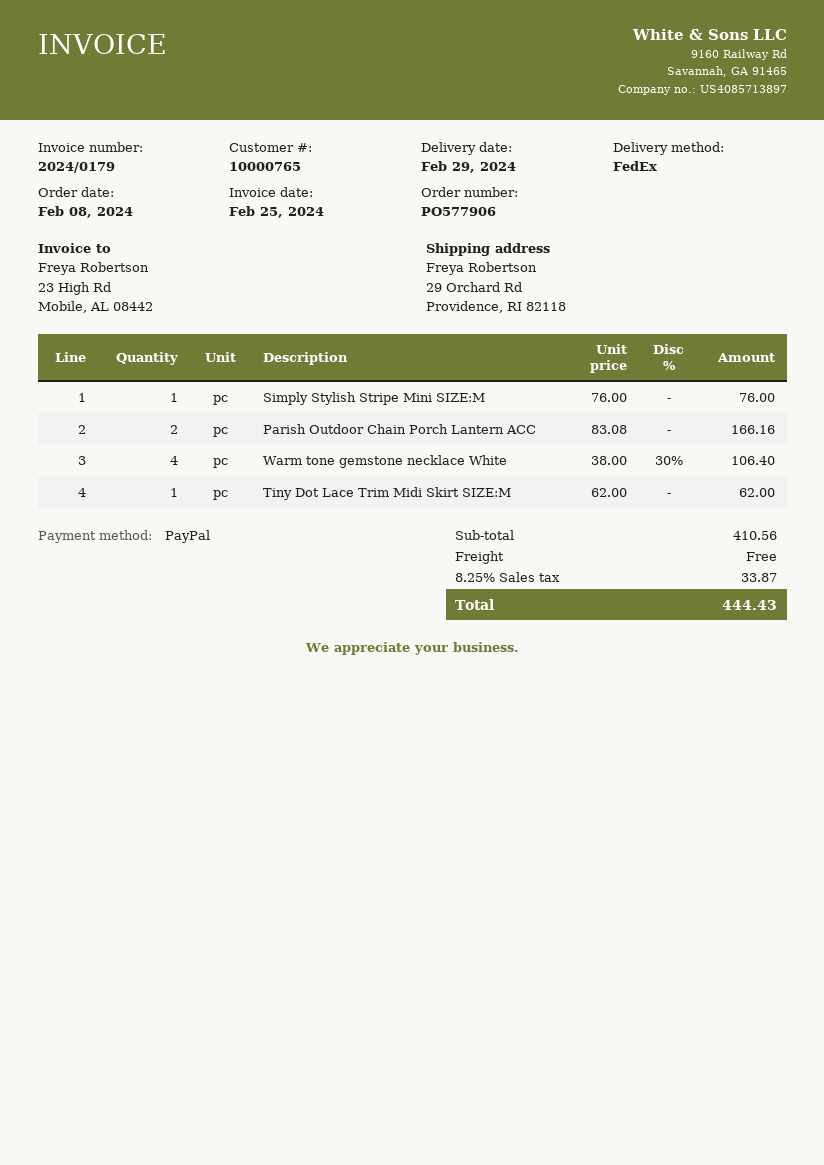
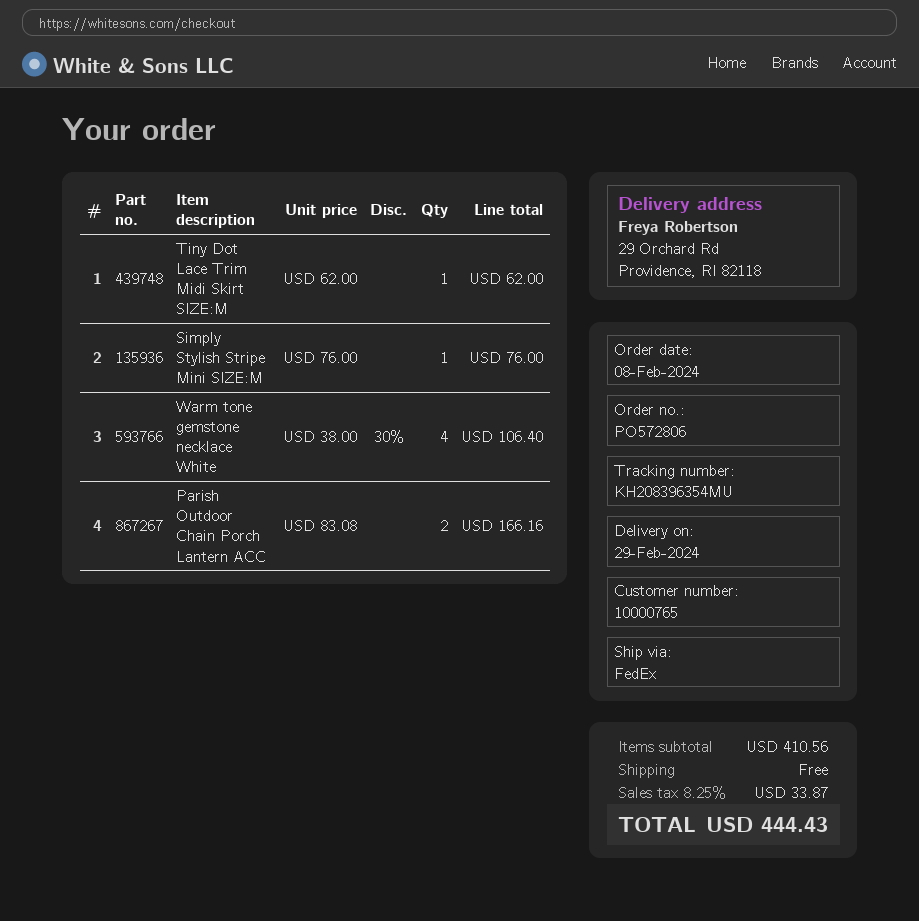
order number: PO577906 -> PO572806

